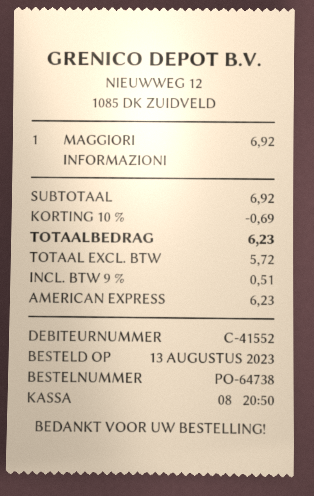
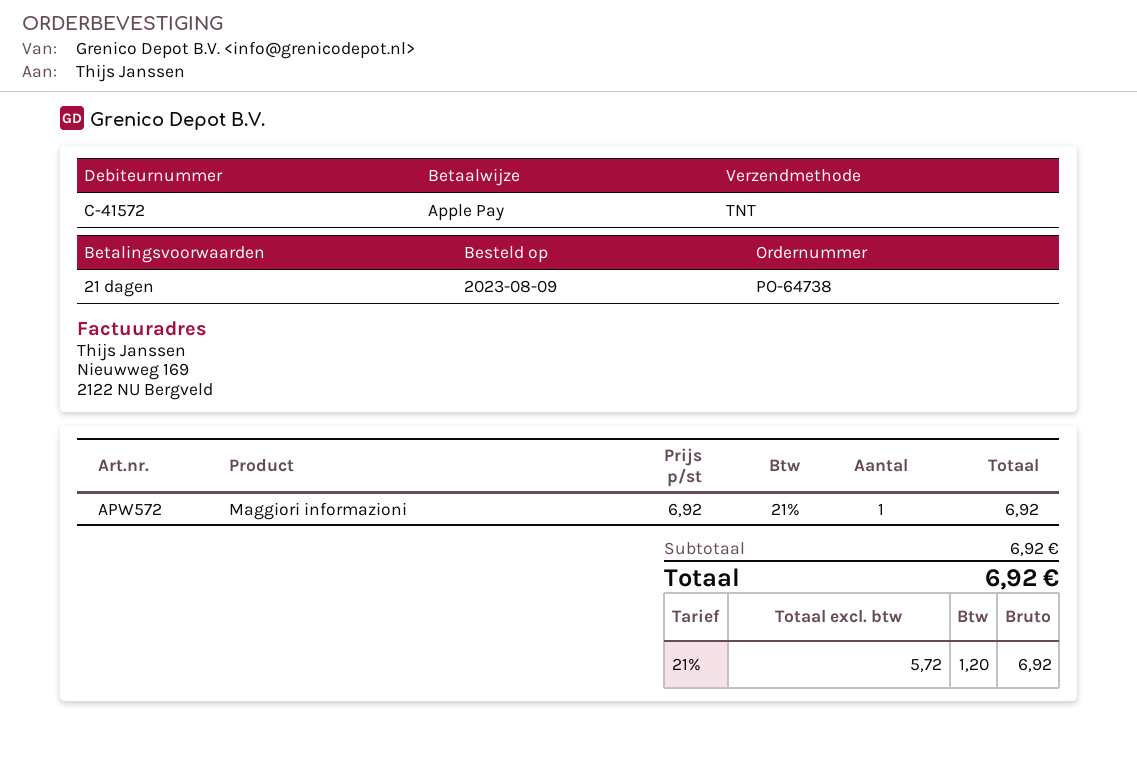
order date: 2023-08-13 -> 2023-08-09
customer number: C-41552 -> C-41572
payment method: American Express -> Apple Pay
discount: 10% = 0.69 -> none
tax: 9% = 0.51 -> 21% = 1.20
total: 6.23 -> 6.92

